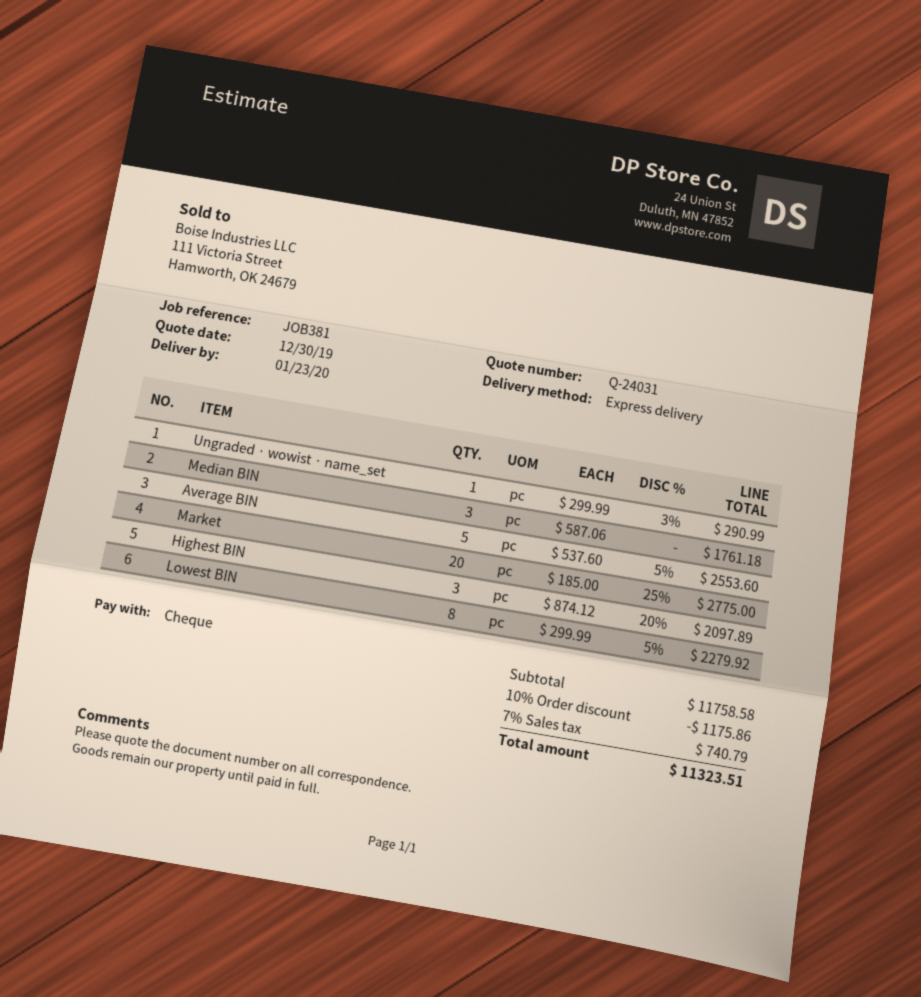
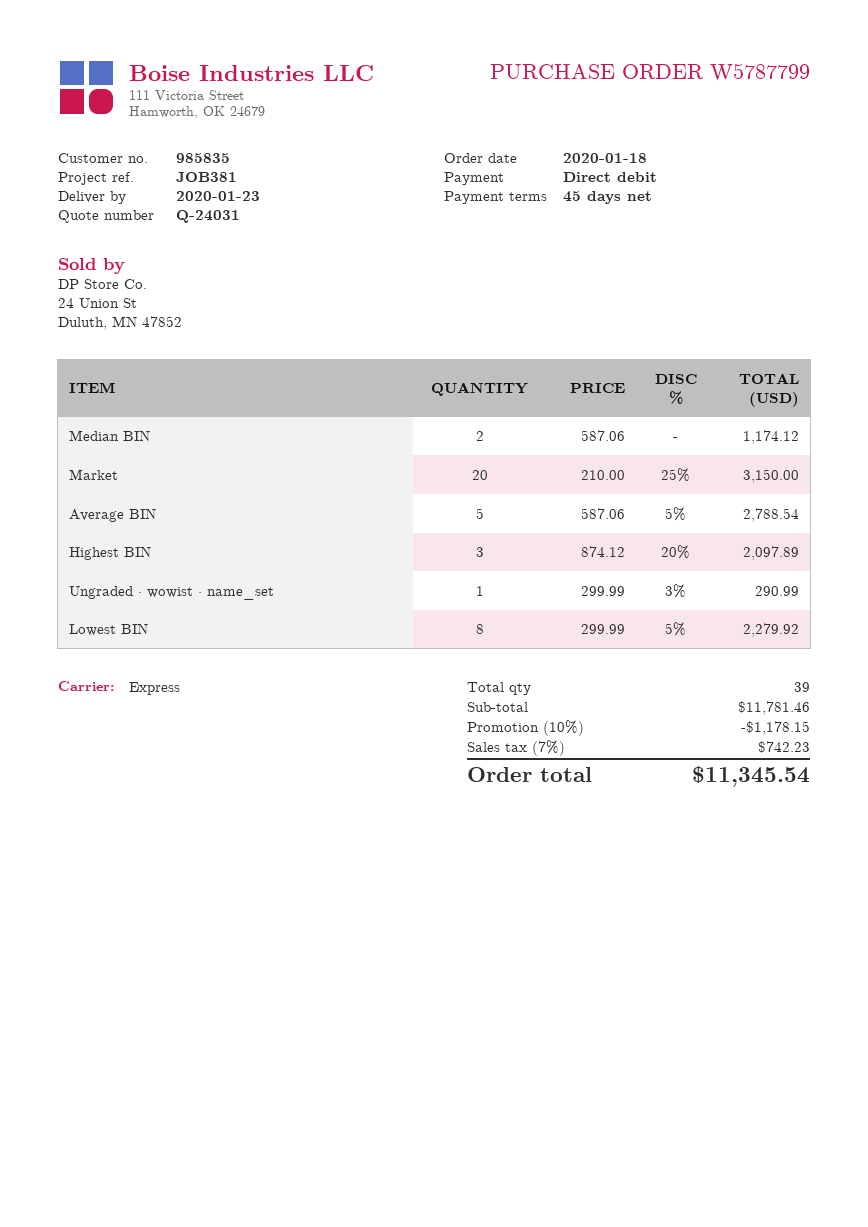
payment method: cheque -> direct debit
Median BIN: 3 x 587.06 = 1761.18 -> 2 x 587.06 = 1174.12
Average BIN: 5 x 537.60 - 5% = 2553.60 -> 5 x 587.06 - 5% = 2788.54
Market: 20 x 185.00 - 25% = 2775.00 -> 20 x 210.00 - 25% = 3150.00
subtotal: 11758.58 -> 11781.46
discount: 10% = 1175.86 -> 10% = 1178.15
tax: 7% = 740.79 -> 7% = 742.23
total: 11323.51 -> 11345.54

